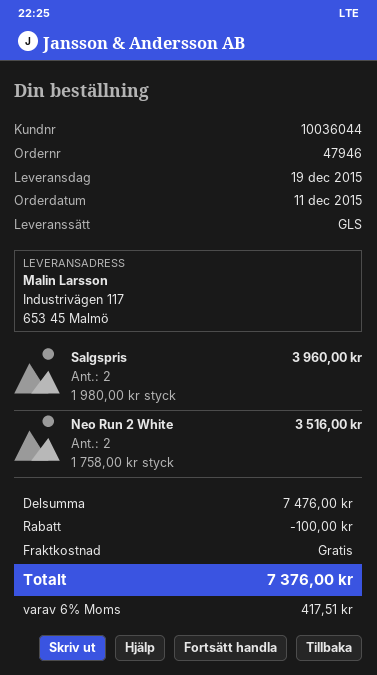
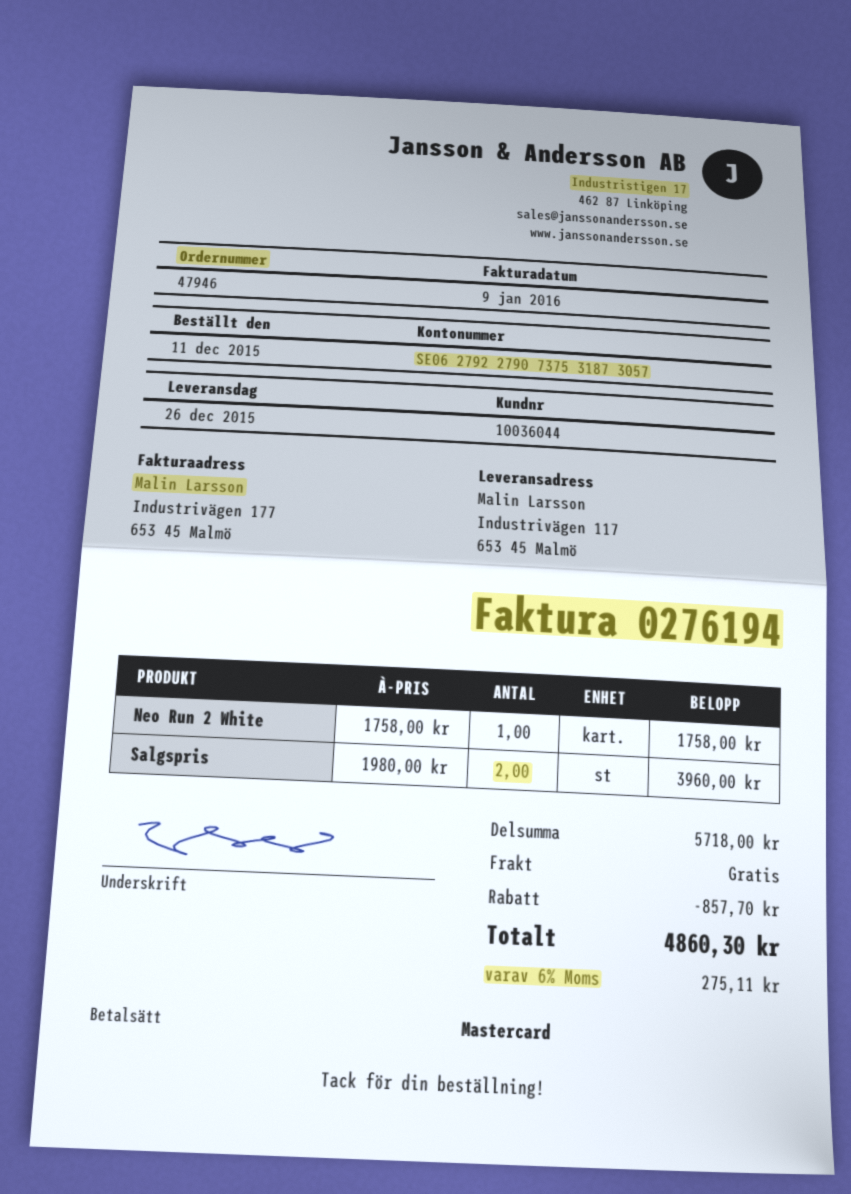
delivery date: 2015-12-19 -> 2015-12-26
Neo Run 2 White: 2 x 1758.00 = 3516.00 -> 1 x 1758.00 = 1758.00
subtotal: 7476.00 -> 5718.00
discount: 100.00 -> 857.70
tax: 6% = 417.51 -> 6% = 275.11
total: 7376.00 -> 4860.30

